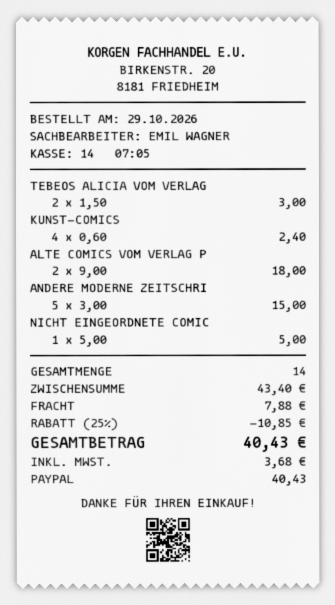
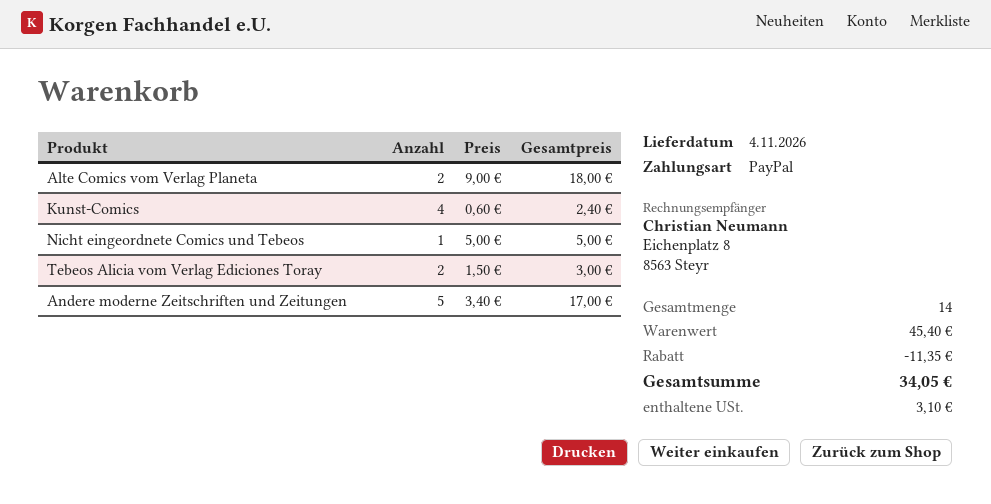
ANDERE MODERNE ZEITSCHRI: 5 x 3.00 = 15.00 -> 5 x 3.40 = 17.00
subtotal: 43.40 -> 45.40
discount: 10.85 -> 11.35
shipping: 7.88 -> none
tax: 3.68 -> 3.10
total: 40.43 -> 34.05

